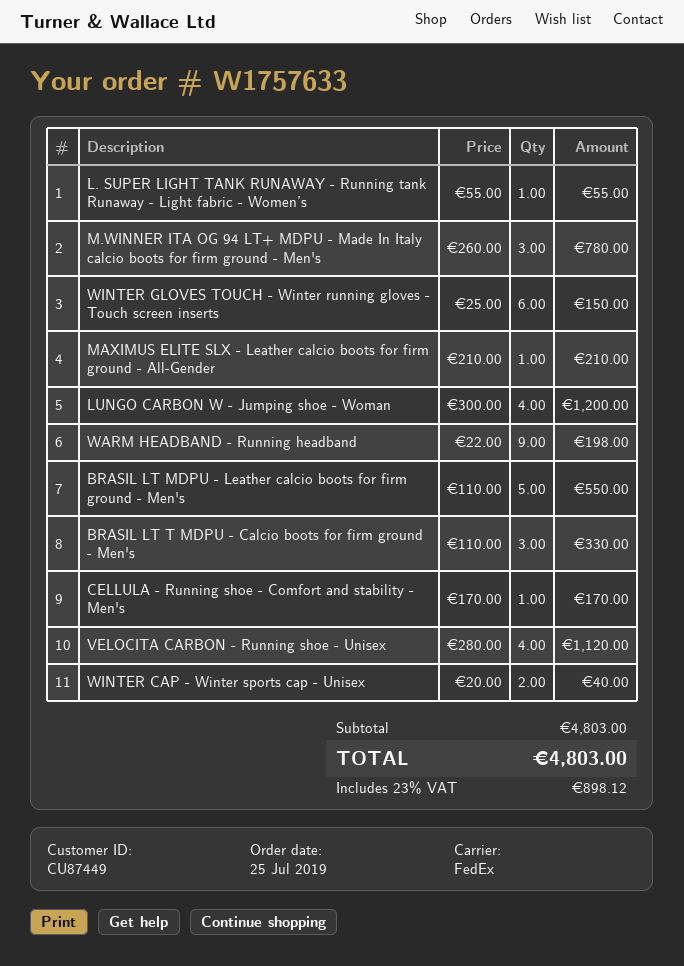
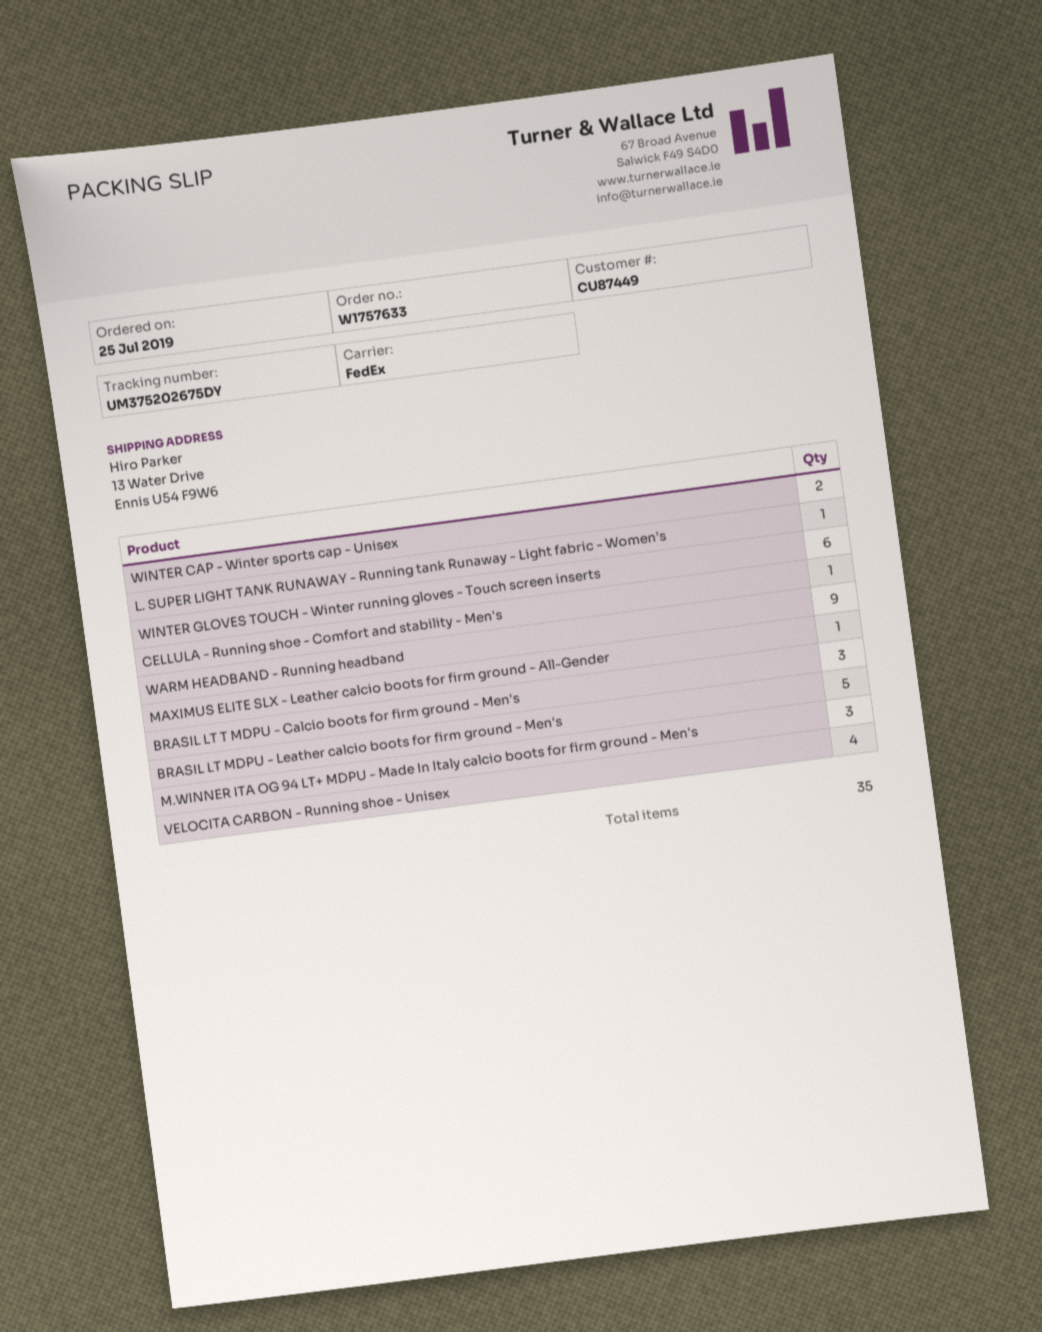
LUNGO CARBON W - Jumping shoe - Woman: 4 -> none

